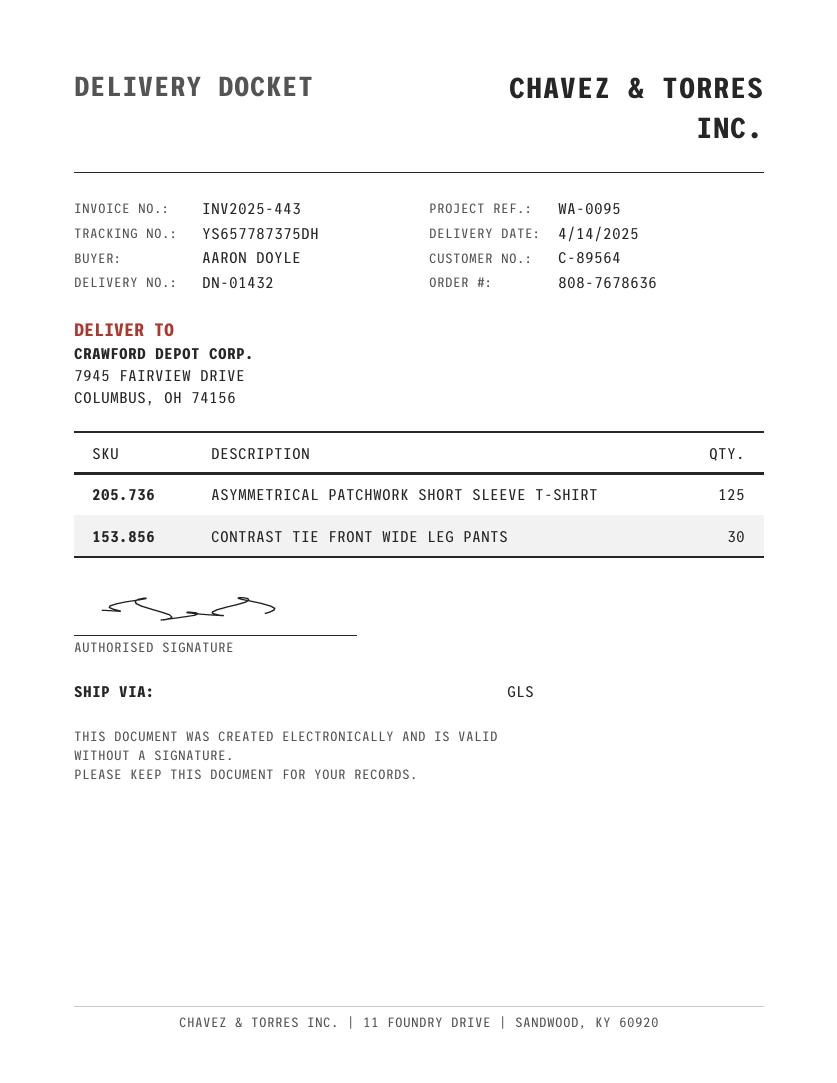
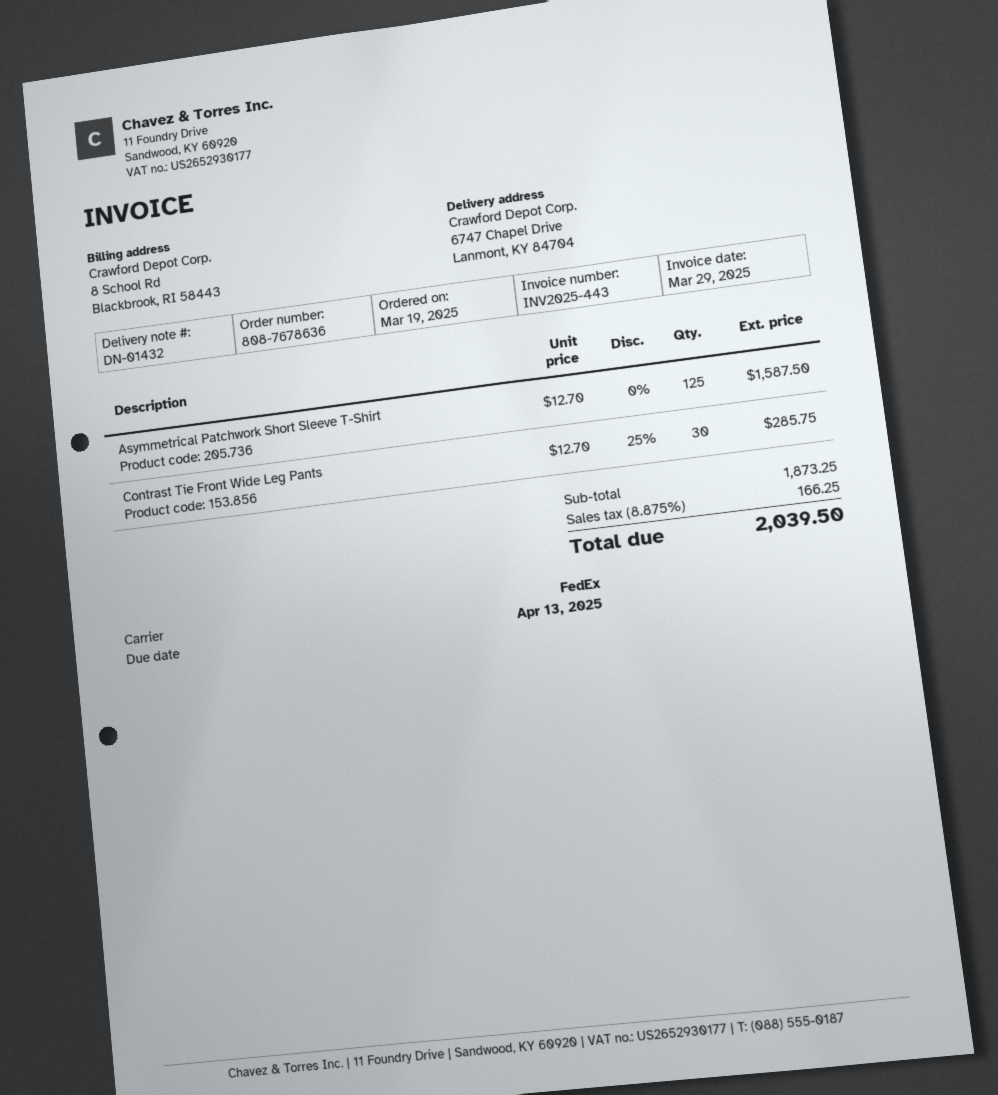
shipping method: GLS -> FedEx
ship to: 7945 FAIRVIEW DRIVE, COLUMBUS, OH 74156 -> 6747 Chapel Drive, Lanmont, KY 84704

